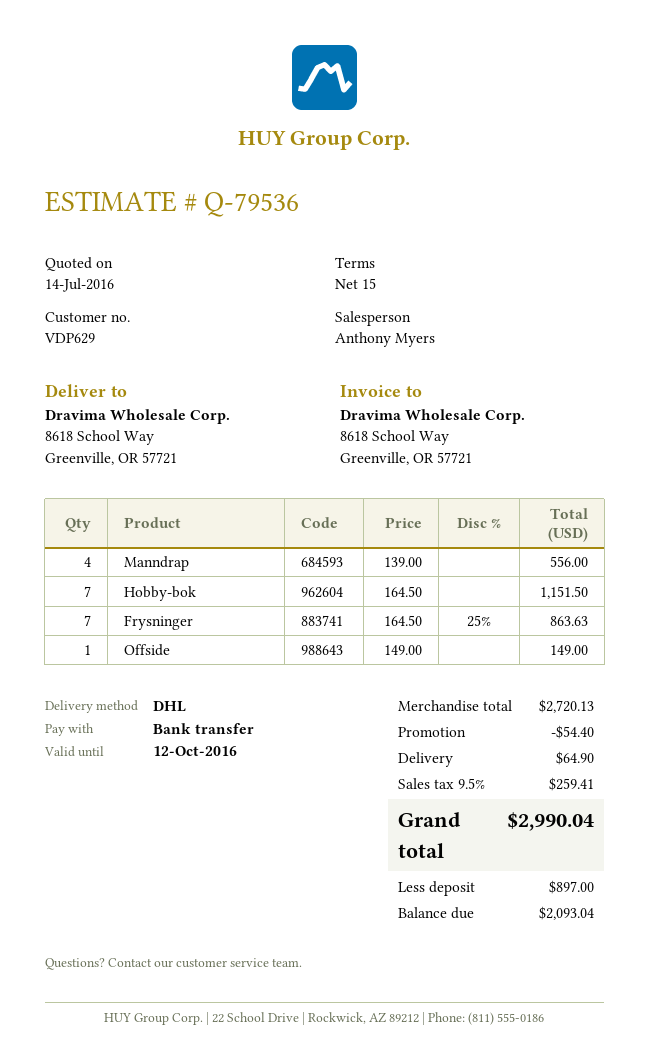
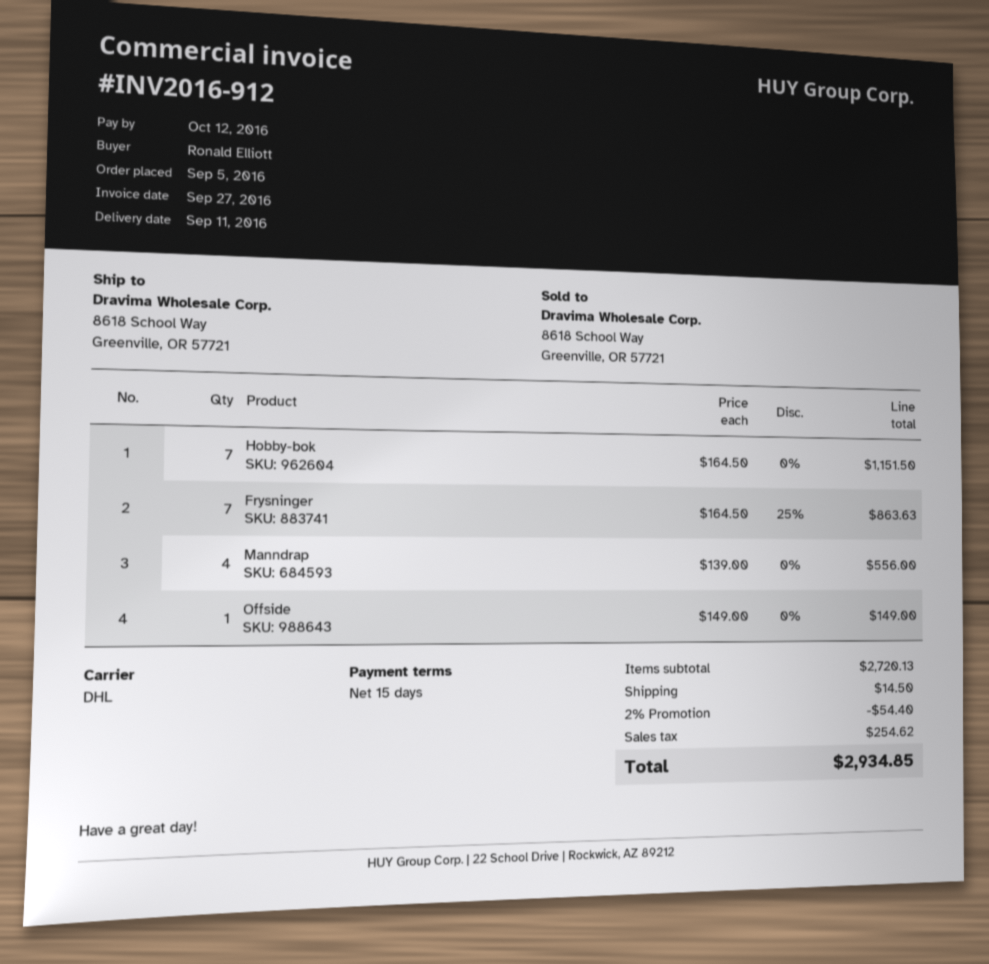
shipping: 64.90 -> 14.50
tax: 259.41 -> 254.62
total: 2990.04 -> 2934.85

